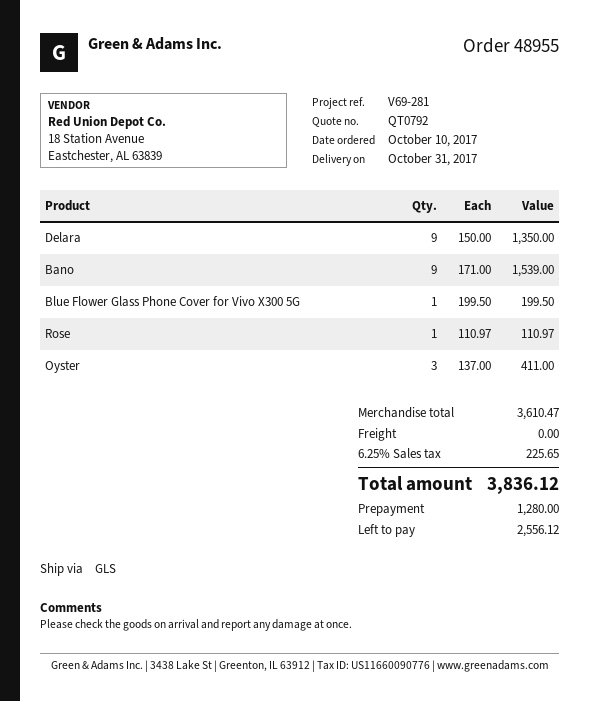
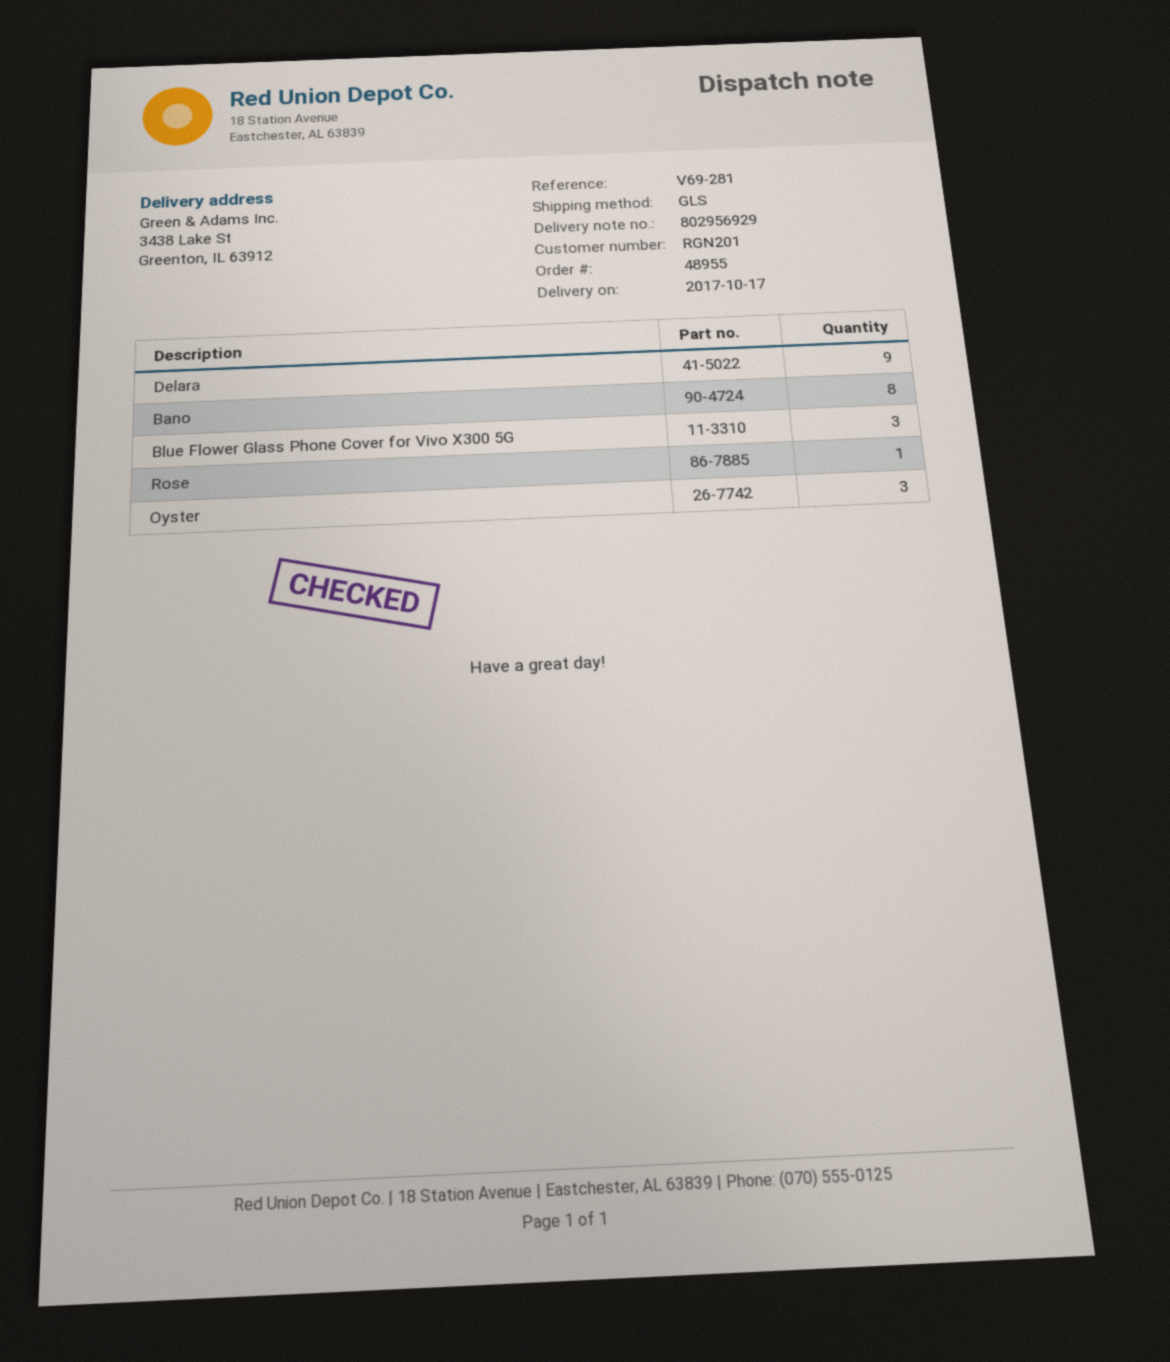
delivery date: 2017-10-31 -> 2017-10-17
Bano: 9 -> 8
Blue Flower Glass Phone Cover for Vivo X300 5G: 1 -> 3

